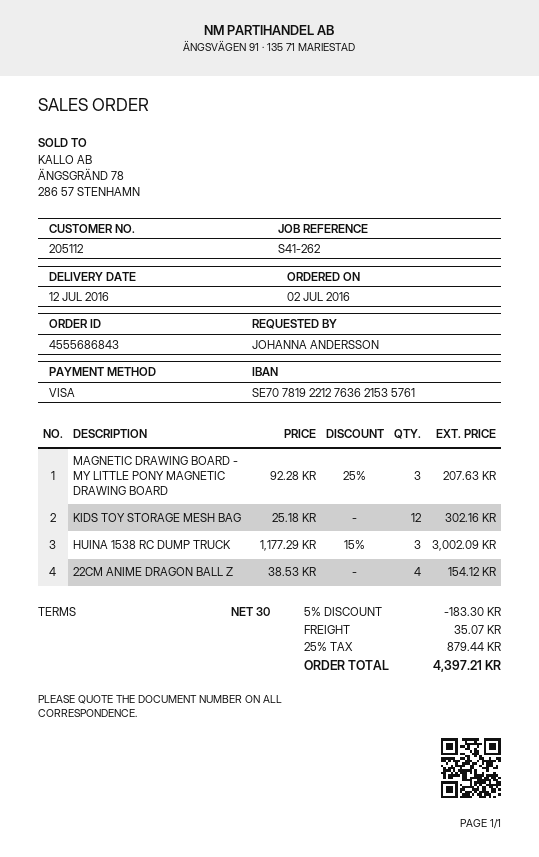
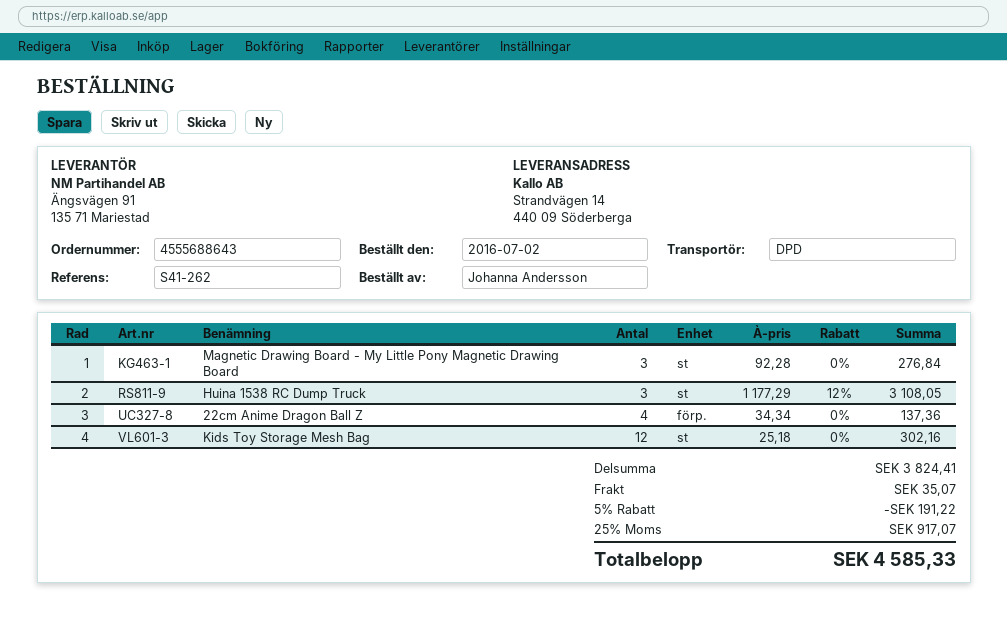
order number: 4555686843 -> 4555688643
MAGNETIC DRAWING BOARD - MY LITTLE PONY MAGNETIC DRAWING BOARD: 3 x 92.28 - 25% = 207.63 -> 3 x 92.28 = 276.84
HUINA 1538 RC DUMP TRUCK: 3 x 1177.29 - 15% = 3002.09 -> 3 x 1177.29 - 12% = 3108.05
22CM ANIME DRAGON BALL Z: 4 x 38.53 = 154.12 -> 4 x 34.34 = 137.36
discount: 5% = 183.30 -> 5% = 191.22
tax: 25% = 879.44 -> 25% = 917.07
total: 4397.21 -> 4585.33

